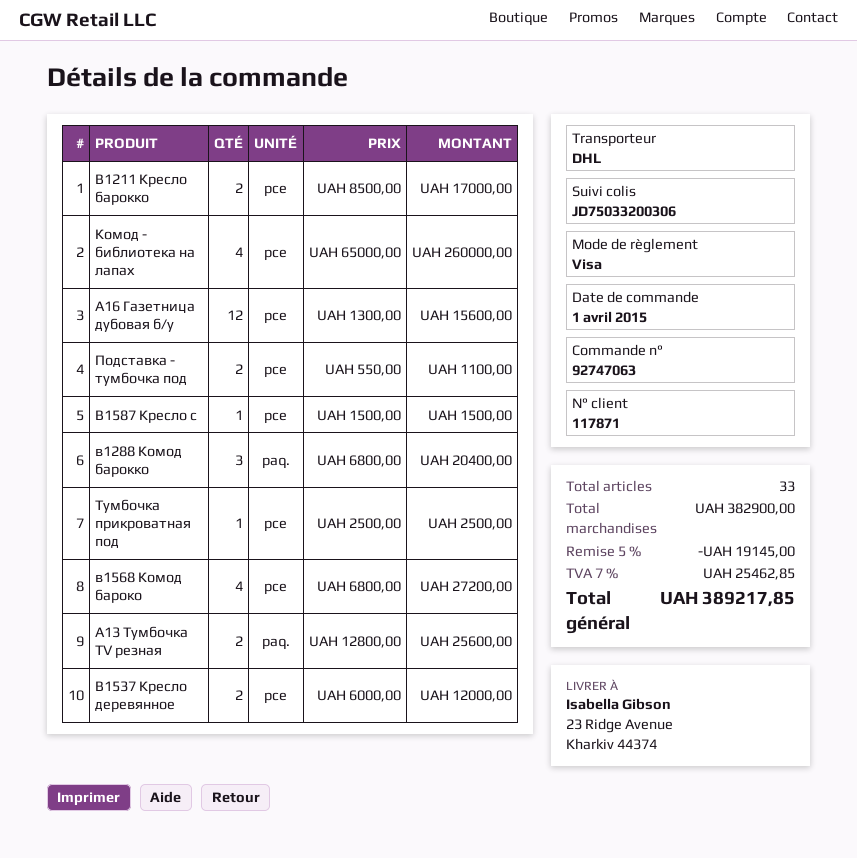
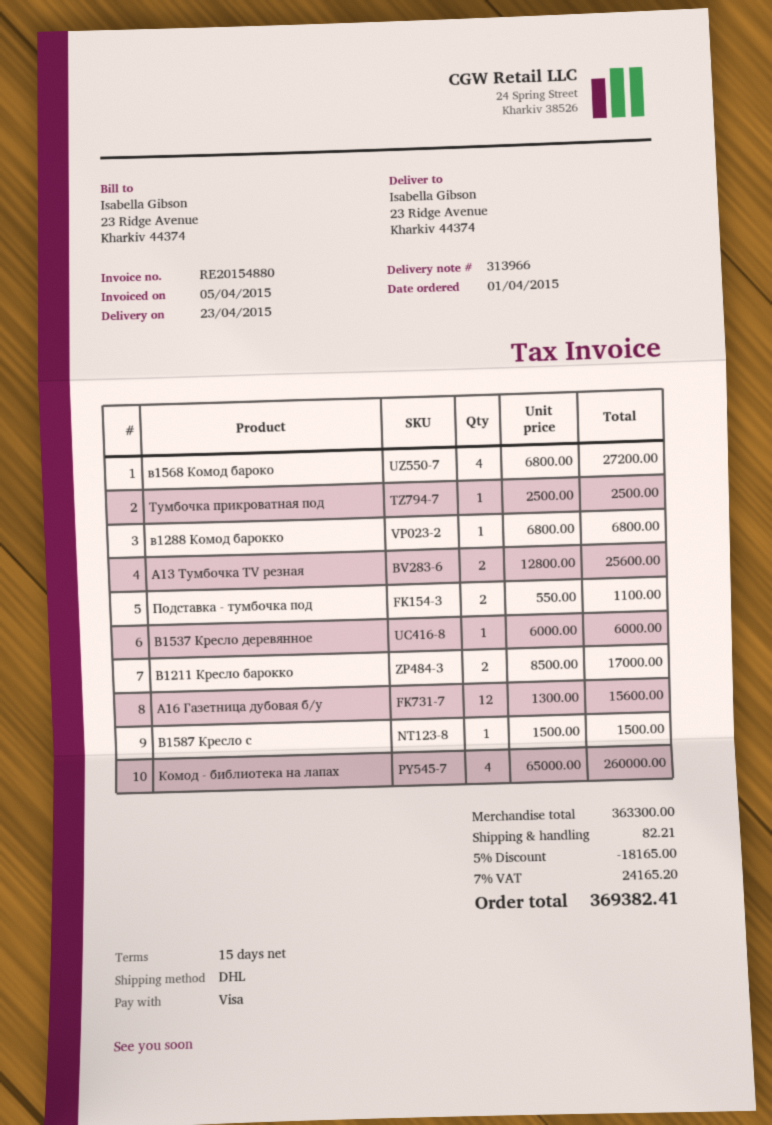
в1288 Комод барокко: 3 x 6800.00 = 20400.00 -> 1 x 6800.00 = 6800.00
В1537 Кресло деревянное: 2 x 6000.00 = 12000.00 -> 1 x 6000.00 = 6000.00
subtotal: 382900.00 -> 363300.00
discount: 5% = 19145.00 -> 5% = 18165.00
shipping: none -> 82.21
tax: 7% = 25462.85 -> 7% = 24165.20
total: 389217.85 -> 369382.41

